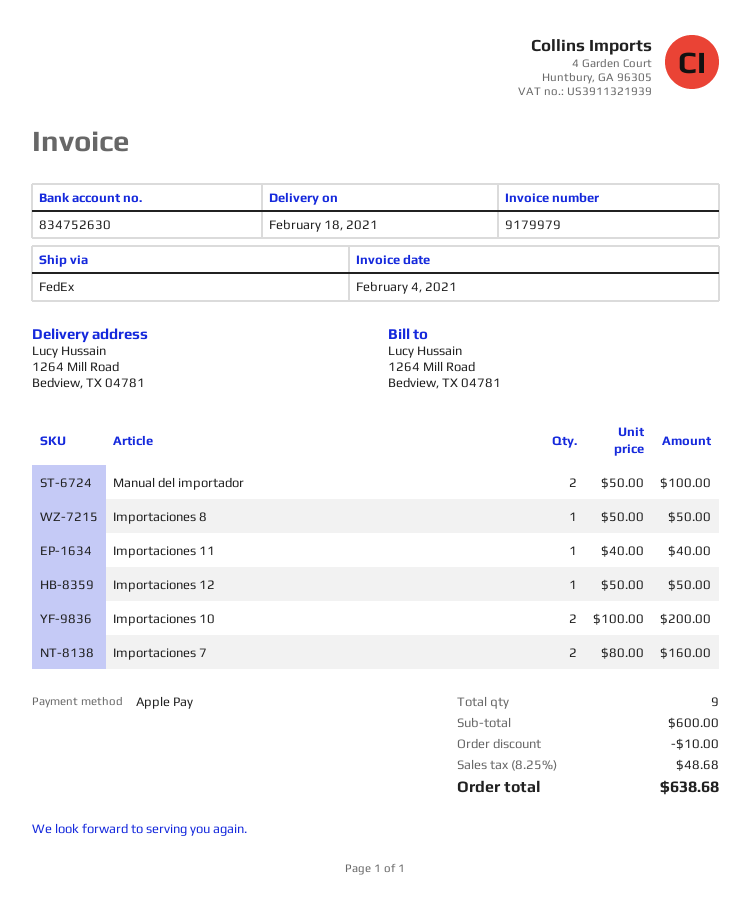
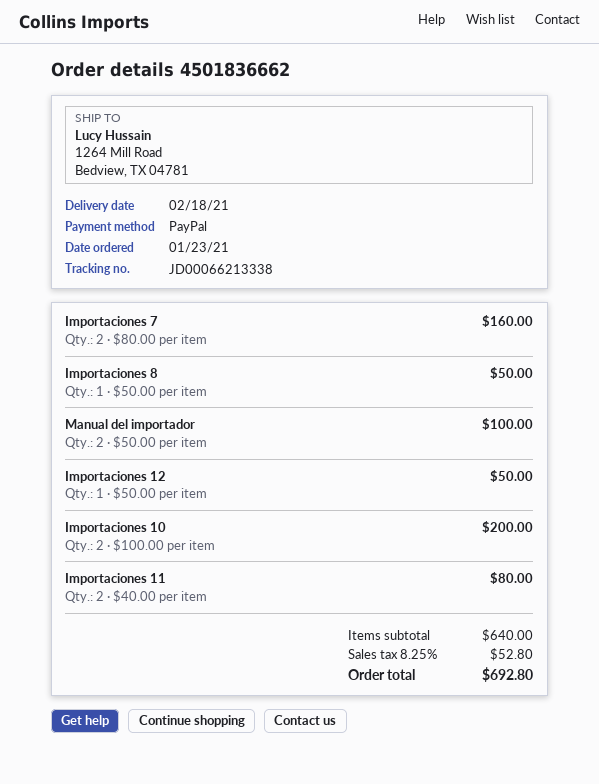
payment method: Apple Pay -> PayPal
Importaciones 11: 1 x 40.00 = 40.00 -> 2 x 40.00 = 80.00
subtotal: 600.00 -> 640.00
discount: 10.00 -> none
tax: 8.25% = 48.68 -> 8.25% = 52.80
total: 638.68 -> 692.80

